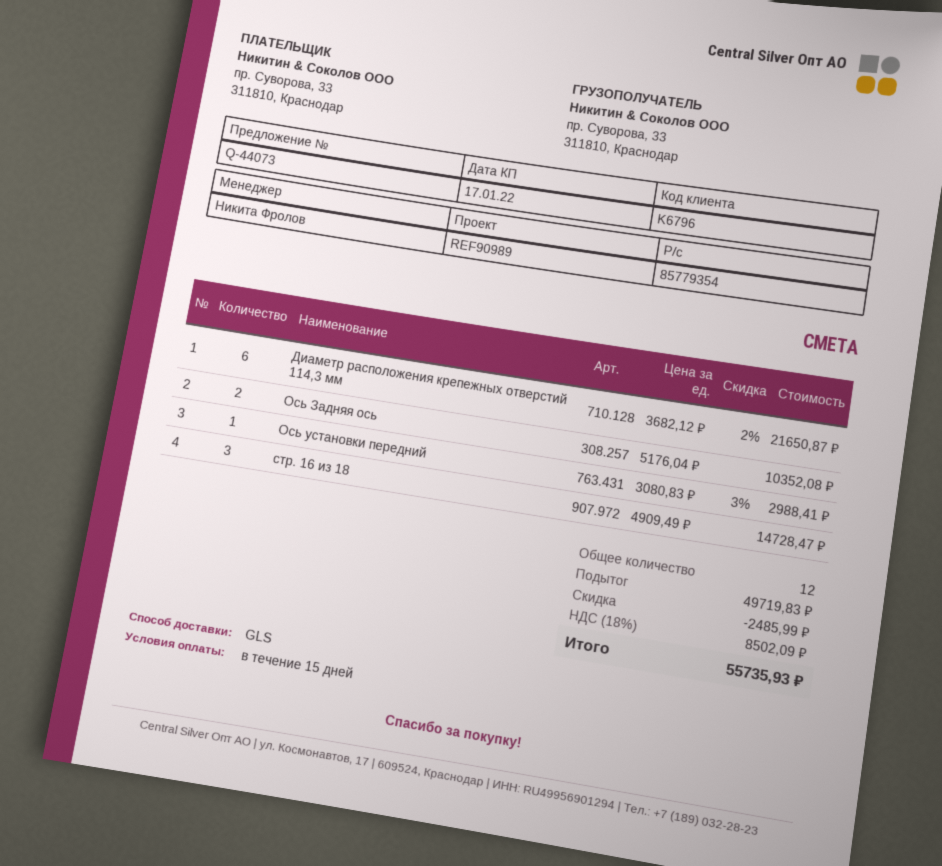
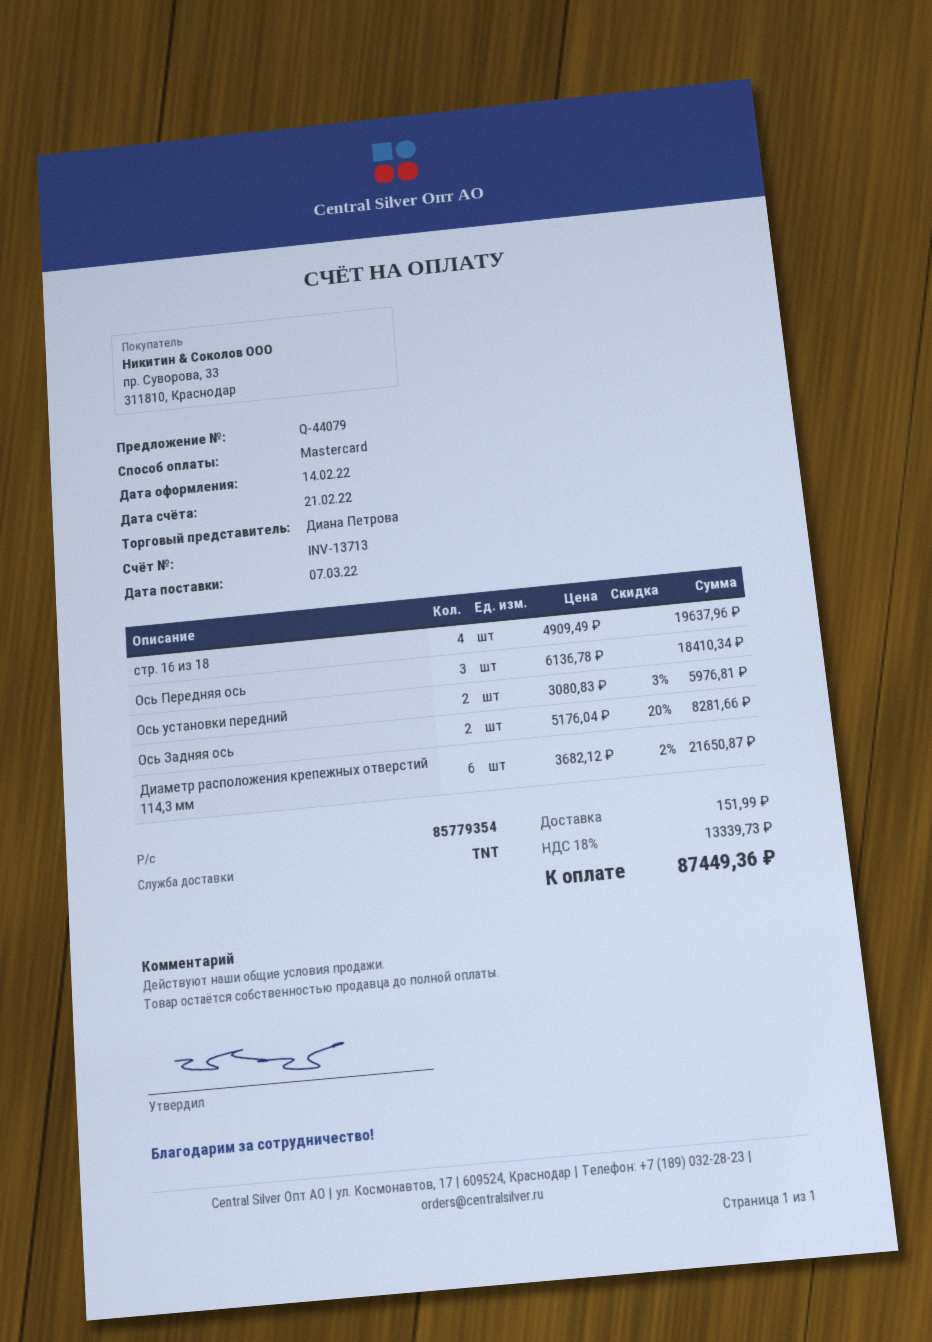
quote number: Q-44073 -> Q-44079
sales rep: Никита Фролов -> Диана Петрова
shipping method: GLS -> TNT
Ось Задняя ось: 2 x 5176.04 = 10352.08 -> 2 x 5176.04 - 20% = 8281.66
Ось установки передний: 1 x 3080.83 - 3% = 2988.41 -> 2 x 3080.83 - 3% = 5976.81
стр. 16 из 18: 3 x 4909.49 = 14728.47 -> 4 x 4909.49 = 19637.96
Ось Передняя ось: none -> 3 x 6136.78 = 18410.34
discount: 2485.99 -> none
shipping: none -> 151.99
tax: 18% = 8502.09 -> 18% = 13339.73
total: 55735.93 -> 87449.36

